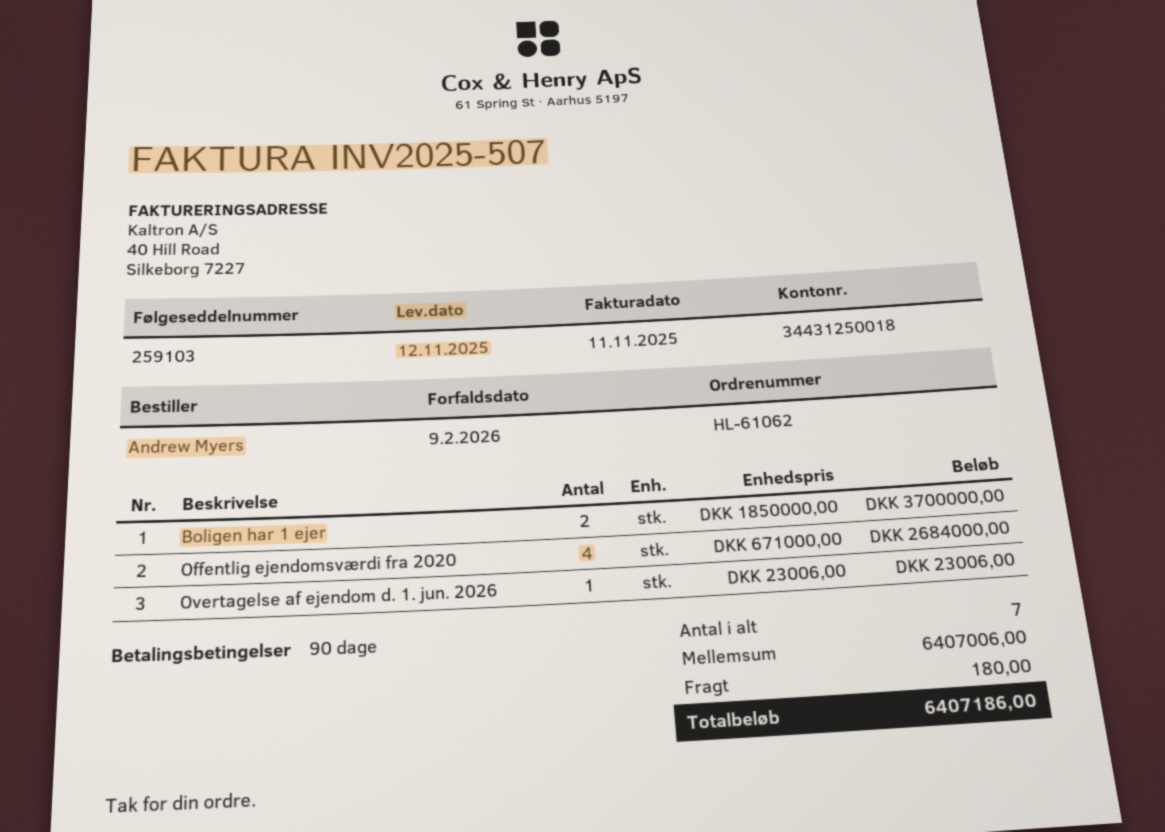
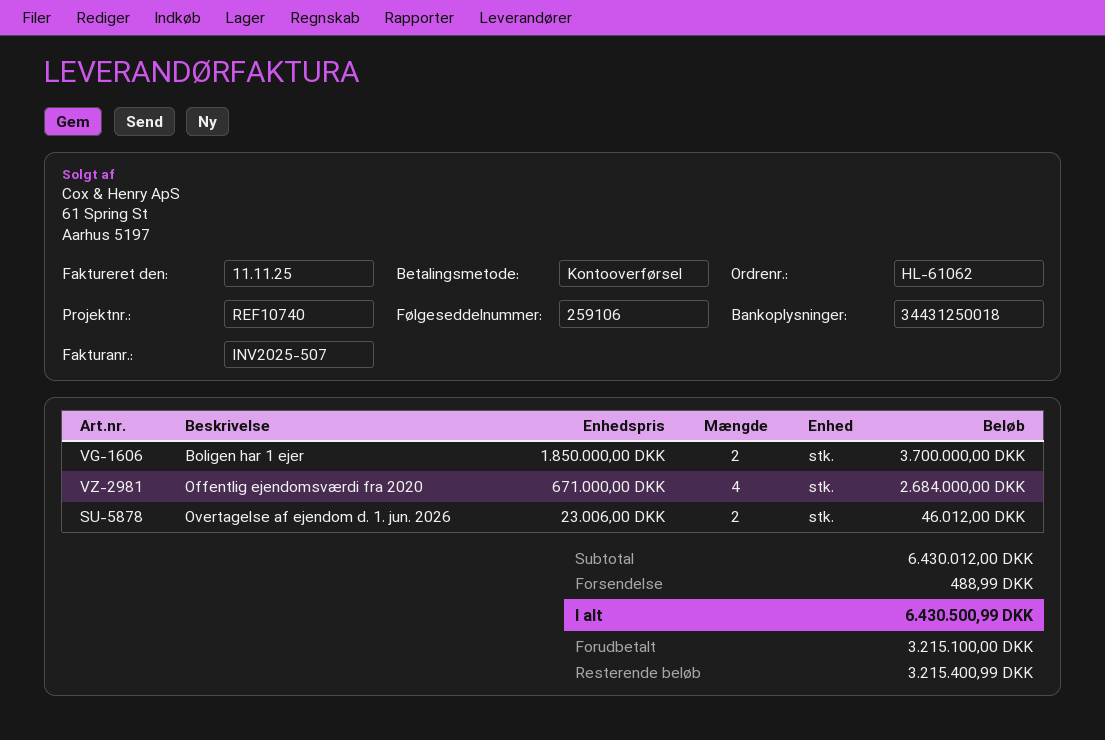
delivery note number: 259103 -> 259106
Overtagelse af ejendom d. 1. jun. 2026: 1 x 23006.00 = 23006.00 -> 2 x 23006.00 = 46012.00
subtotal: 6407006.00 -> 6430012.00
shipping: 180.00 -> 488.99
total: 6407186.00 -> 6430500.99

